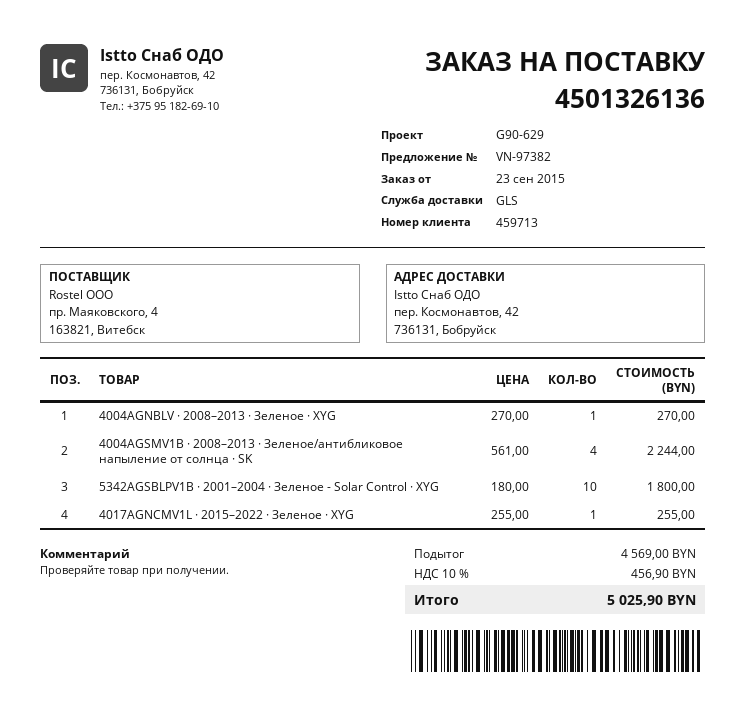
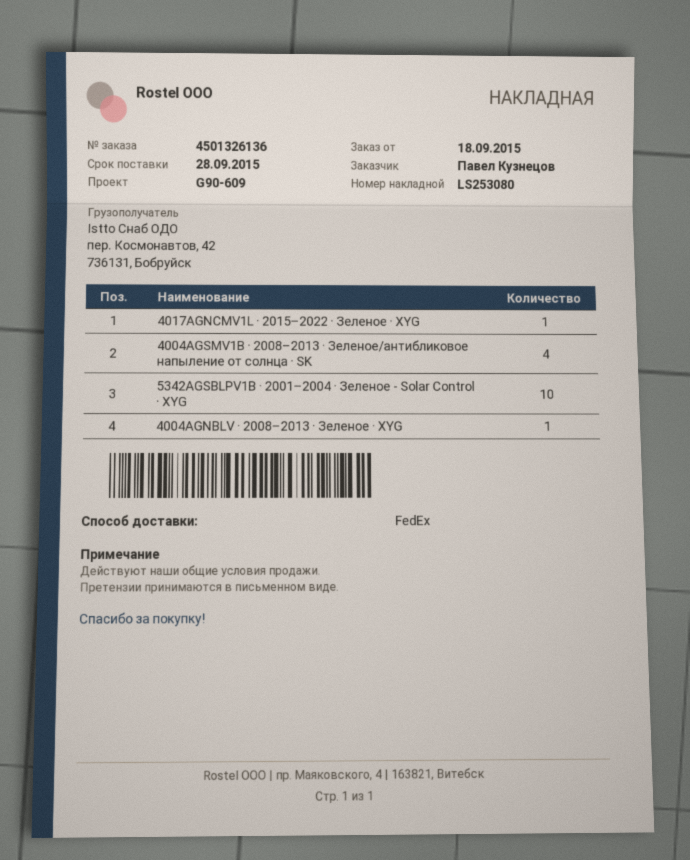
order date: 2015-09-23 -> 2015-09-18
reference: G90-629 -> G90-609
shipping method: GLS -> FedEx

